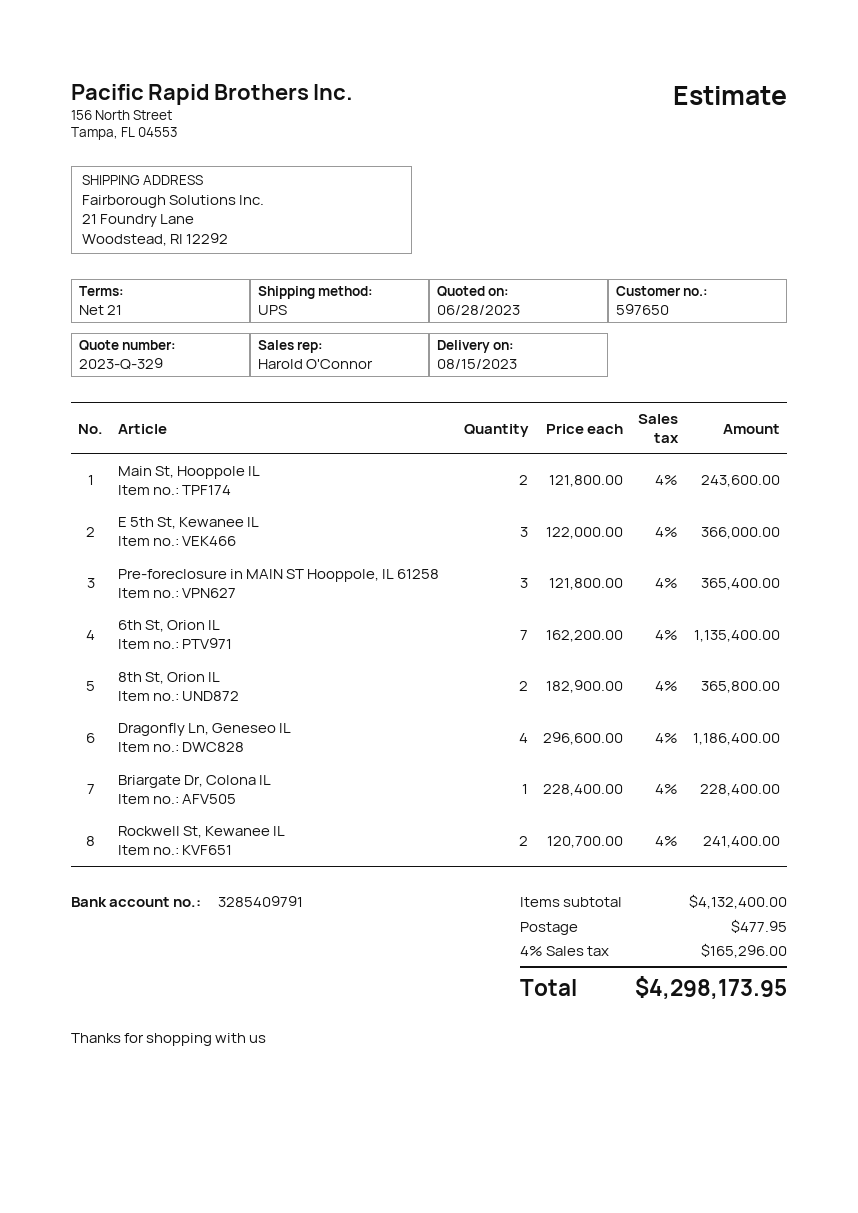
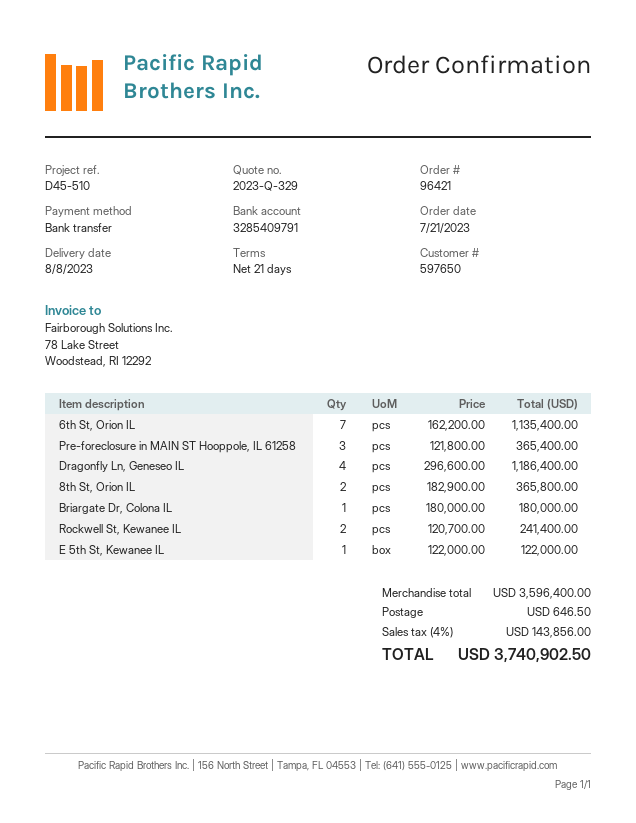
delivery date: 2023-08-15 -> 2023-08-08
Main St, Hooppole IL: 2 x 121800.00 = 243600.00 -> none
E 5th St, Kewanee IL: 3 x 122000.00 = 366000.00 -> 1 x 122000.00 = 122000.00
Briargate Dr, Colona IL: 1 x 228400.00 = 228400.00 -> 1 x 180000.00 = 180000.00
subtotal: 4132400.00 -> 3596400.00
shipping: 477.95 -> 646.50
tax: 4% = 165296.00 -> 4% = 143856.00
total: 4298173.95 -> 3740902.50

